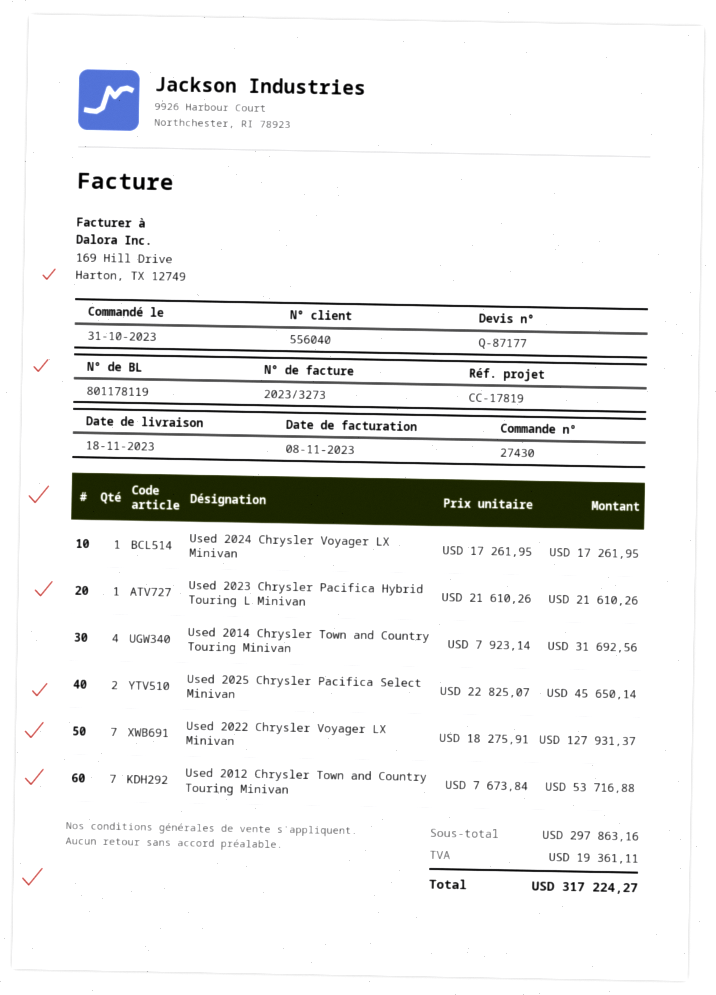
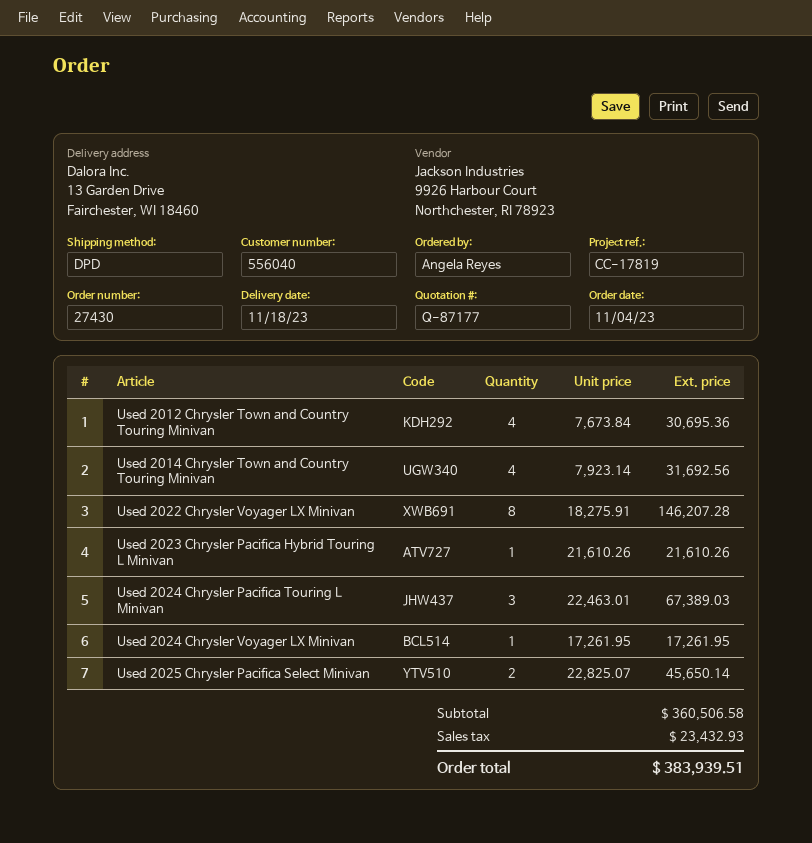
order date: 2023-10-31 -> 2023-11-04
Used 2022 Chrysler Voyager LX Minivan: 7 x 18275.91 = 127931.37 -> 8 x 18275.91 = 146207.28
Used 2012 Chrysler Town and Country Touring Minivan: 7 x 7673.84 = 53716.88 -> 4 x 7673.84 = 30695.36
Used 2024 Chrysler Pacifica Touring L Minivan: none -> 3 x 22463.01 = 67389.03
subtotal: 297863.16 -> 360506.58
tax: 19361.11 -> 23432.93
total: 317224.27 -> 383939.51

